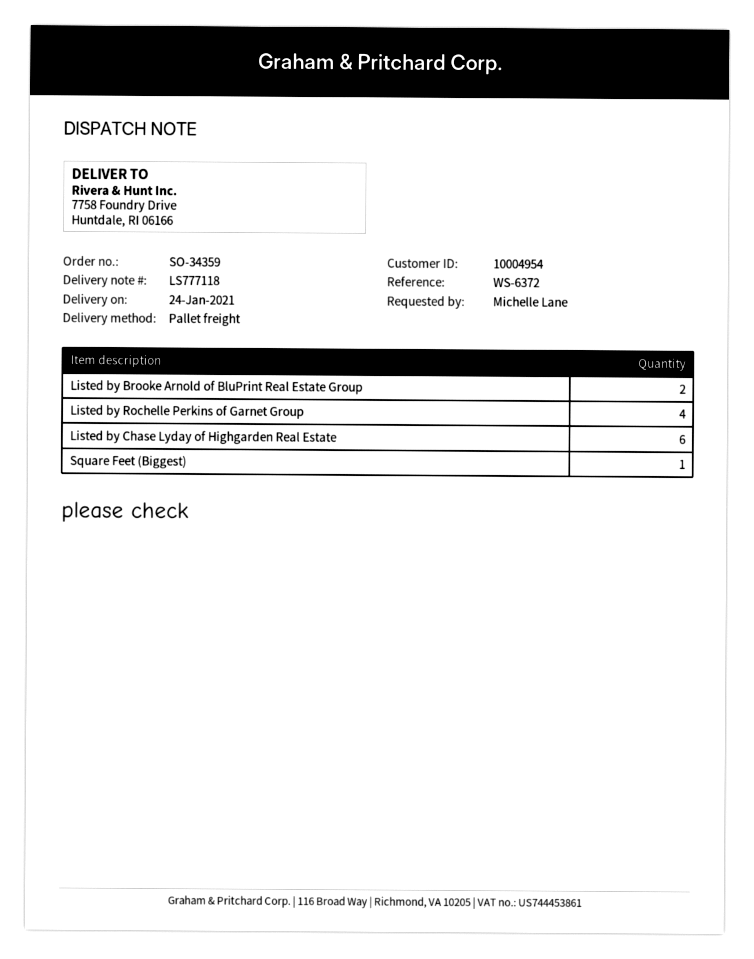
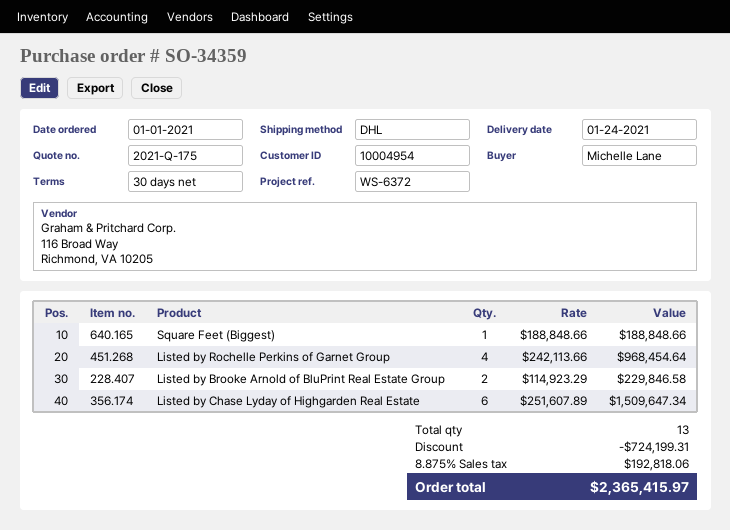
shipping method: pallet freight -> DHL

